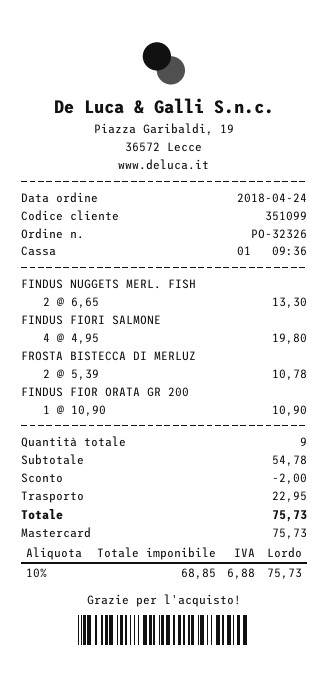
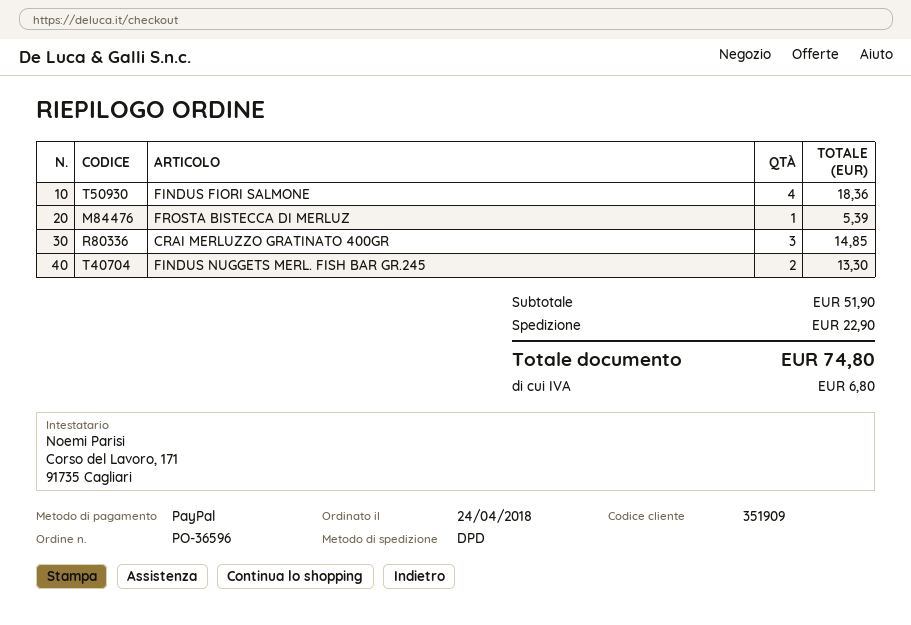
order number: PO-32326 -> PO-36596
customer number: 351099 -> 351909
payment method: Mastercard -> PayPal
FINDUS FIORI SALMONE: 4 for 19.80 -> 4 for 18.36
FROSTA BISTECCA DI MERLUZ: 2 for 10.78 -> 1 for 5.39
FINDUS FIOR ORATA GR 200: 1 for 10.90 -> none
CRAI MERLUZZO GRATINATO 400GR: none -> 3 for 14.85
subtotal: 54.78 -> 51.90
discount: 2.00 -> none
shipping: 22.95 -> 22.90
tax: 6.88 -> 6.80
total: 75.73 -> 74.80

